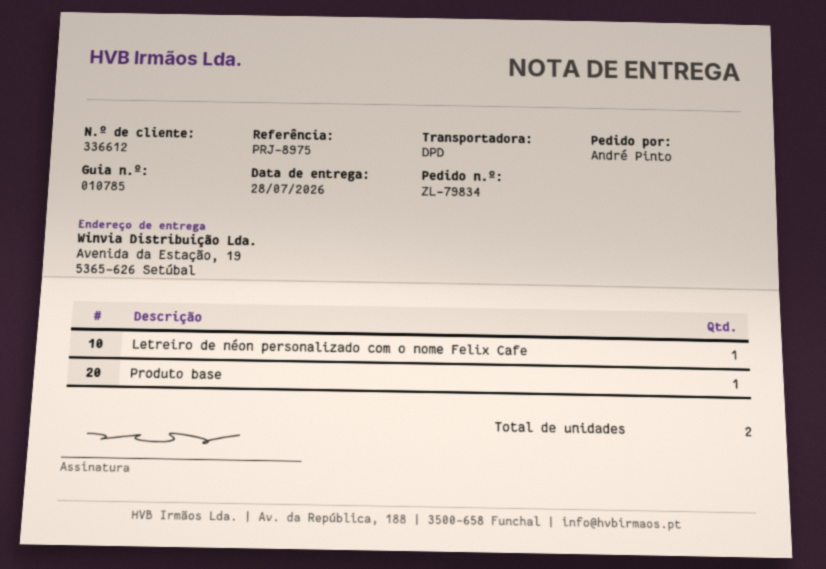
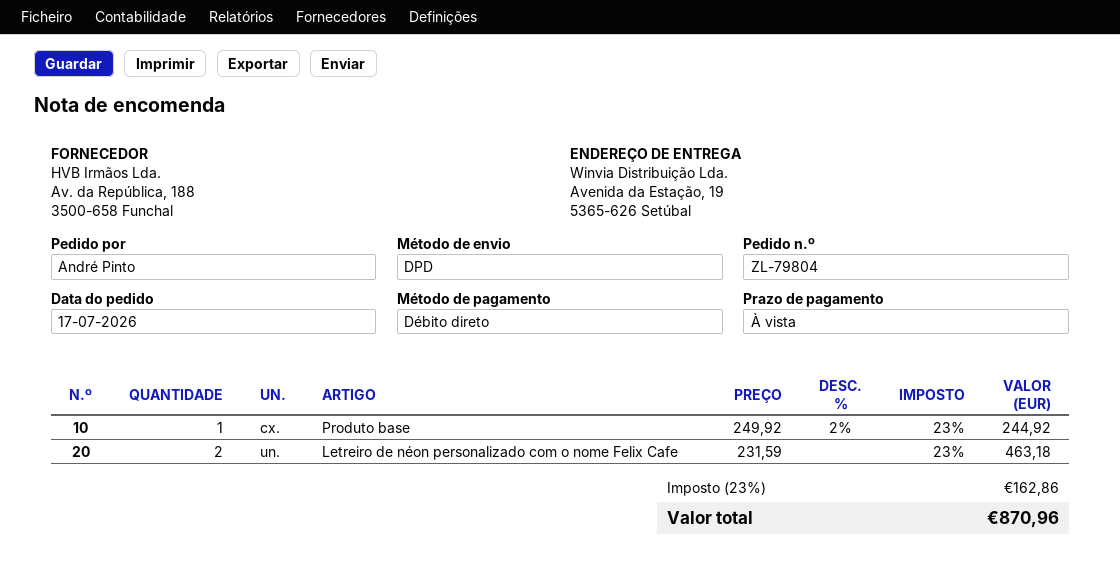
order number: ZL-79834 -> ZL-79804
Letreiro de néon personalizado com o nome Felix Cafe: 1 -> 2

